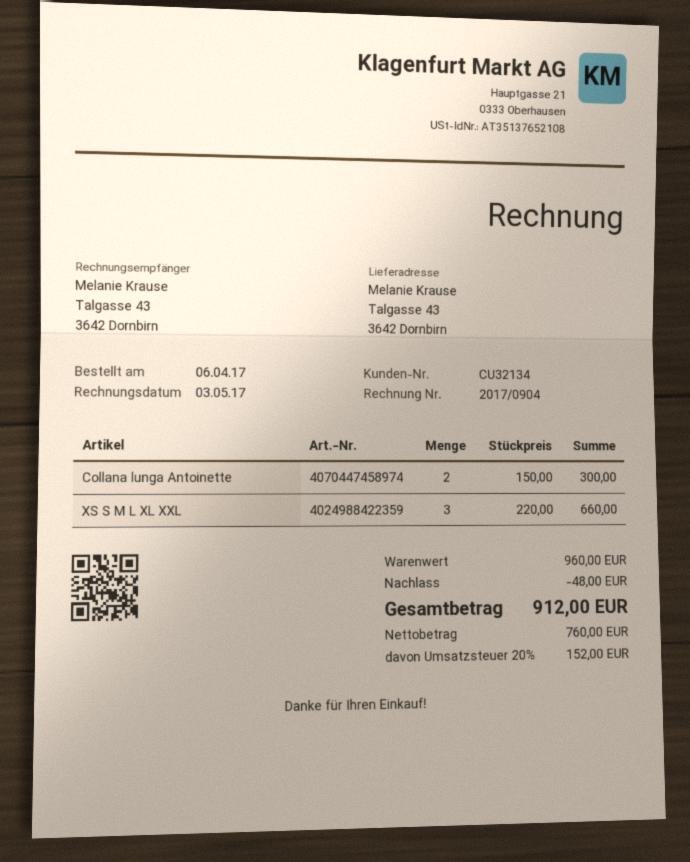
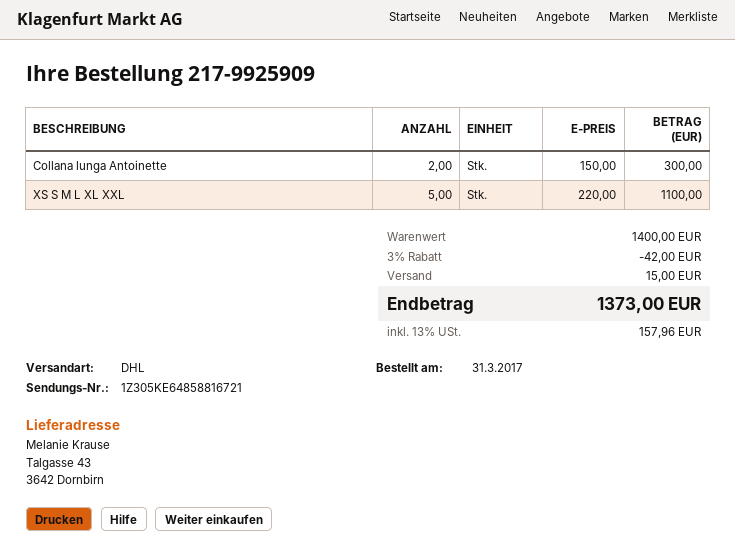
order date: 2017-04-06 -> 2017-03-31
XS S M L XL XXL: 3 x 220.00 = 660.00 -> 5 x 220.00 = 1100.00
subtotal: 960.00 -> 1400.00
discount: 48.00 -> 42.00
shipping: none -> 15.00
tax: 20% = 152.00 -> 13% = 157.96
total: 912.00 -> 1373.00

